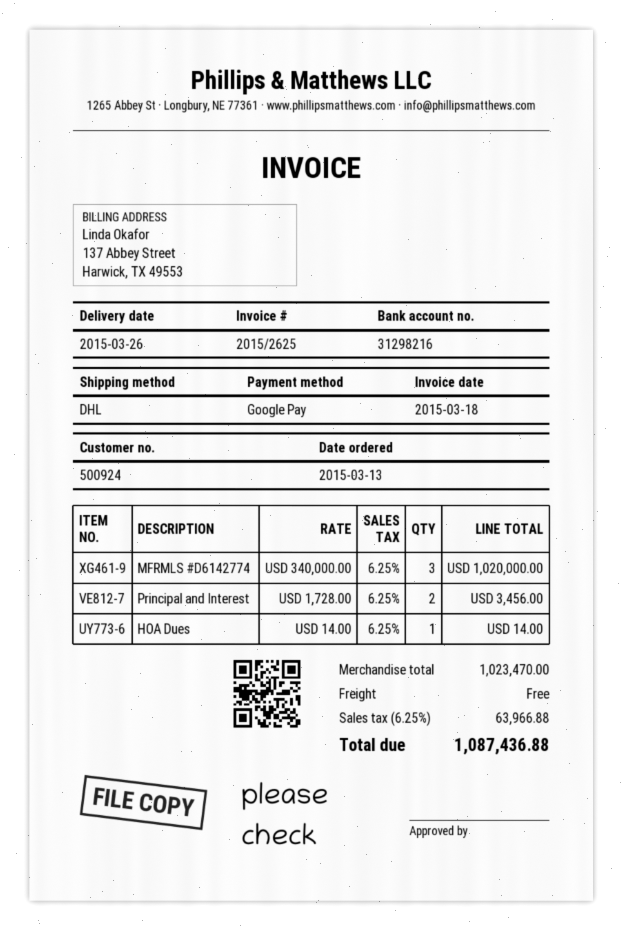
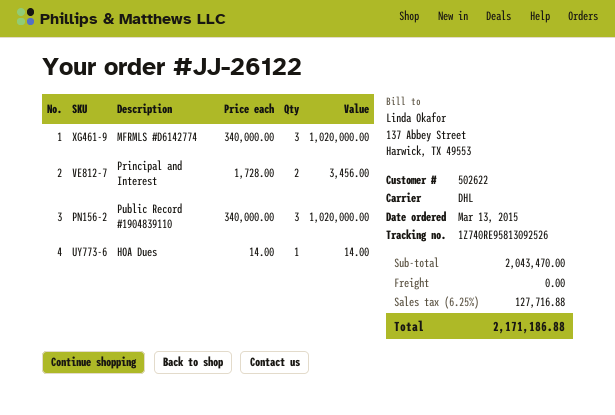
customer number: 500924 -> 502622
Public Record #1904839110: none -> 3 x 340000.00 = 1020000.00
subtotal: 1023470.00 -> 2043470.00
tax: 6.25% = 63966.88 -> 6.25% = 127716.88
total: 1087436.88 -> 2171186.88

